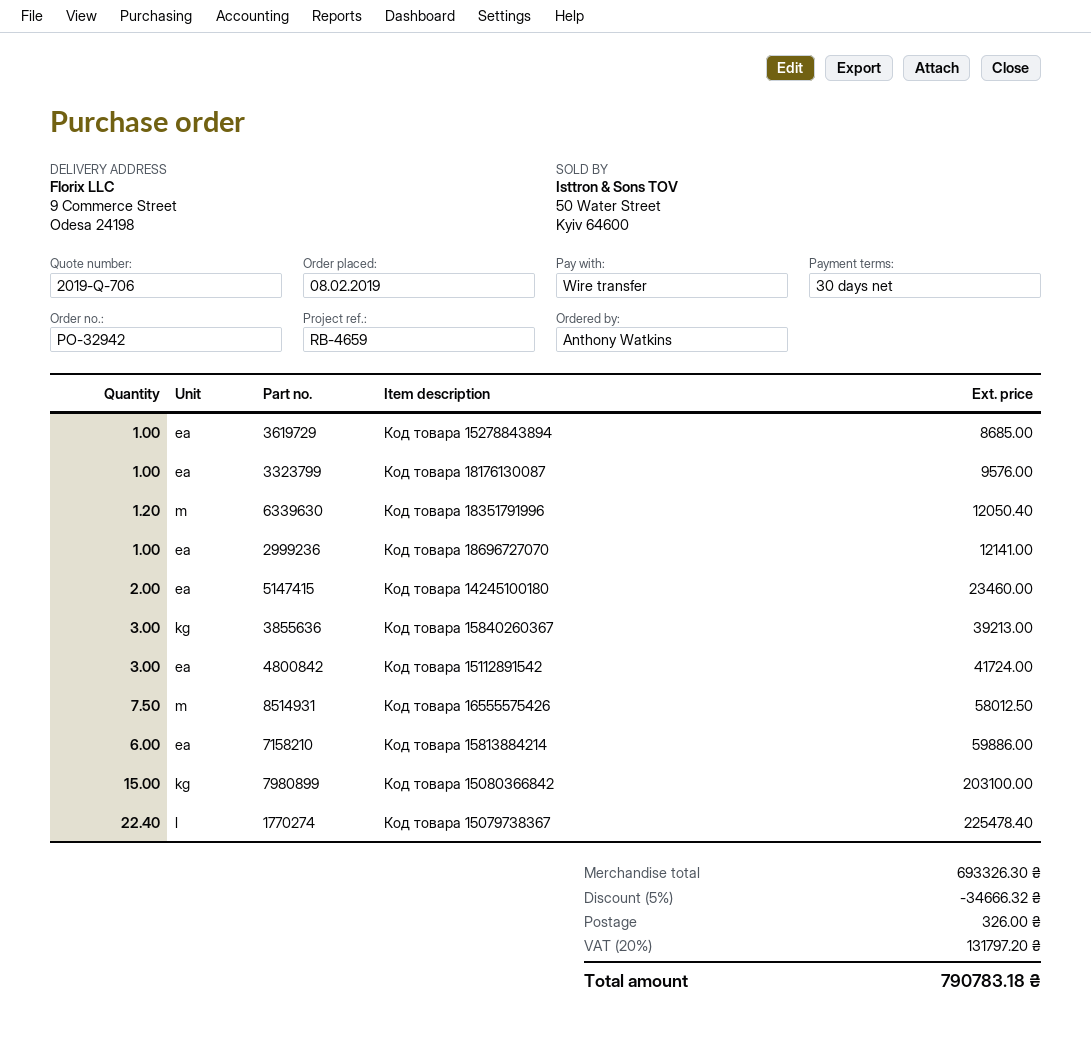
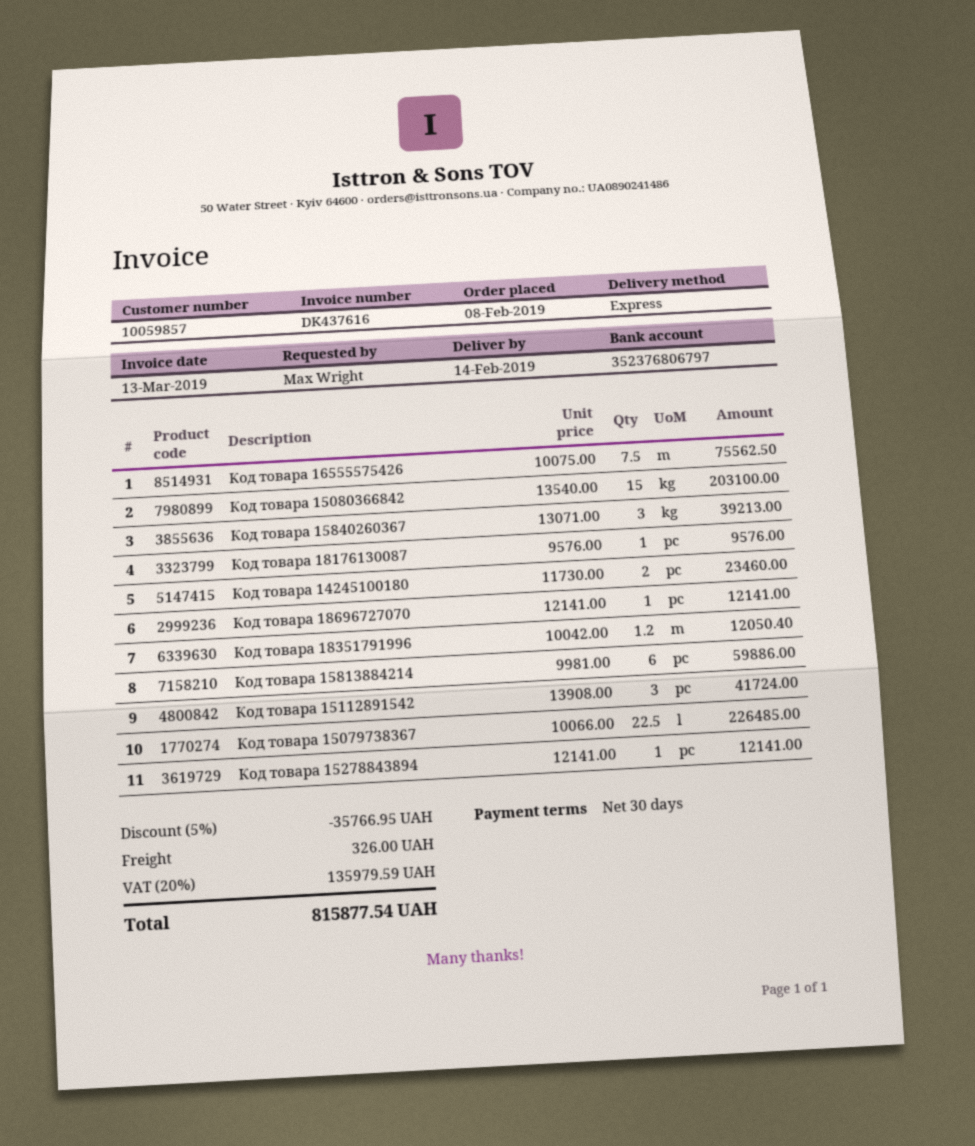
ordered by: Anthony Watkins -> Max Wright
Код товара 15278843894: 1 for 8685.00 -> 1 for 12141.00
Код товара 16555575426: 7.5 for 58012.50 -> 7.5 for 75562.50
Код товара 15079738367: 22.4 for 225478.40 -> 22.5 for 226485.00
discount: 5% = 34666.32 -> 5% = 35766.95
tax: 20% = 131797.20 -> 20% = 135979.59
total: 790783.18 -> 815877.54

